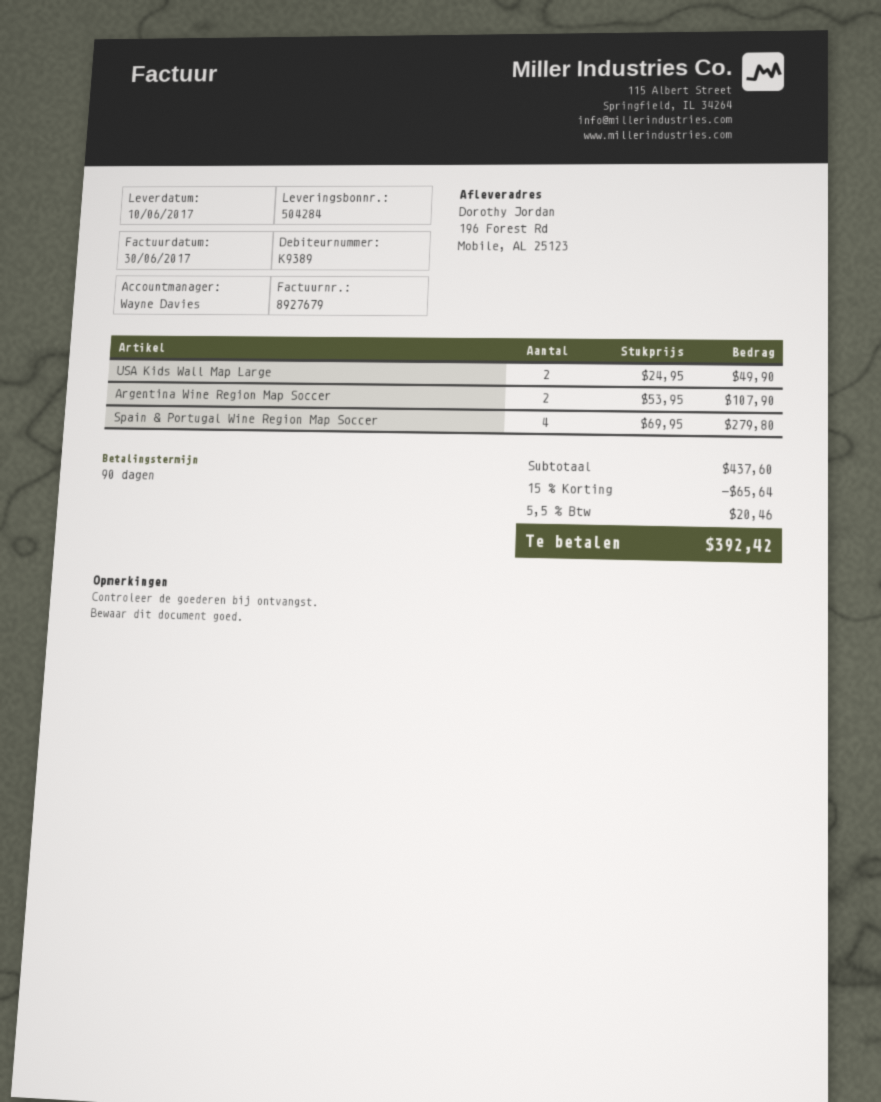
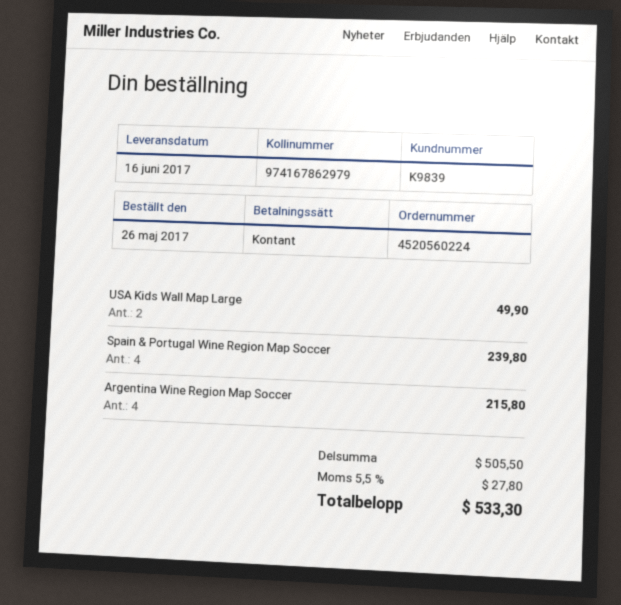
delivery date: 2017-06-10 -> 2017-06-16
customer number: K9389 -> K9839
Argentina Wine Region Map Soccer: 2 for 107.90 -> 4 for 215.80
Spain & Portugal Wine Region Map Soccer: 4 for 279.80 -> 4 for 239.80
subtotal: 437.60 -> 505.50
discount: 15% = 65.64 -> none
tax: 5.5% = 20.46 -> 5.5% = 27.80
total: 392.42 -> 533.30

